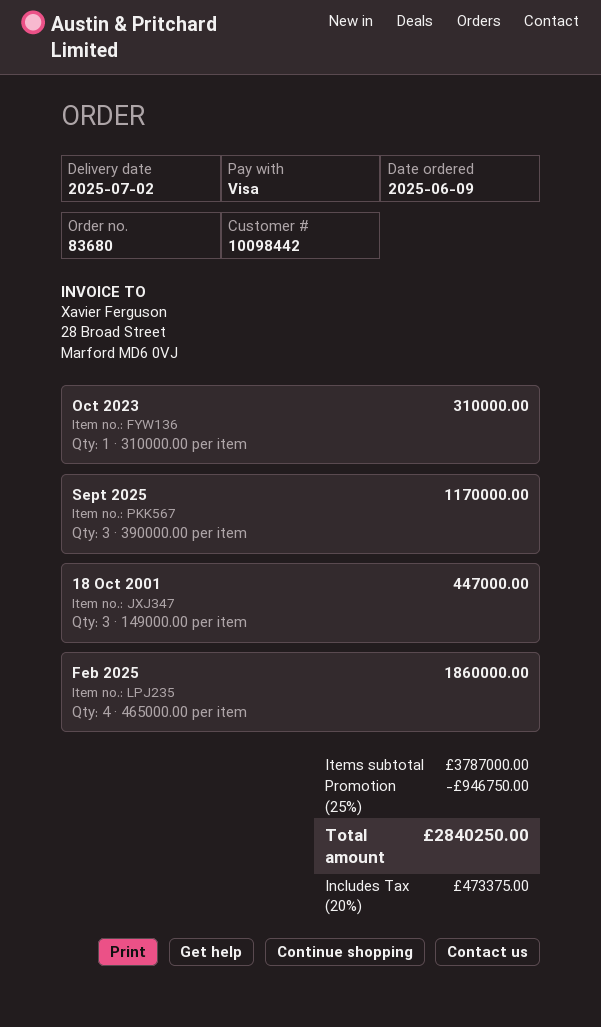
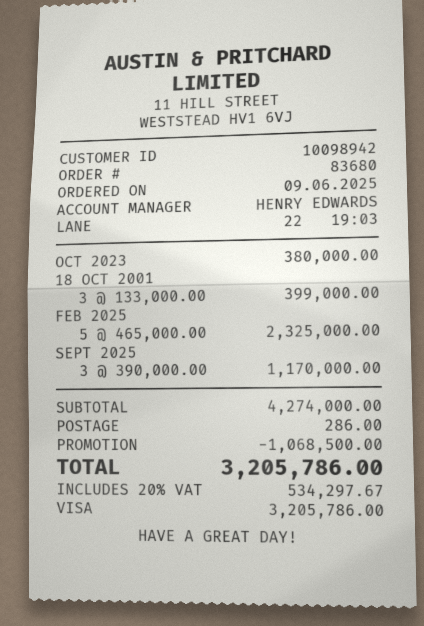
customer number: 10098442 -> 10098942
Oct 2023: 1 x 310000.00 = 310000.00 -> 1 x 380000.00 = 380000.00
18 Oct 2001: 3 x 149000.00 = 447000.00 -> 3 x 133000.00 = 399000.00
Feb 2025: 4 x 465000.00 = 1860000.00 -> 5 x 465000.00 = 2325000.00
subtotal: 3787000.00 -> 4274000.00
discount: 946750.00 -> 1068500.00
shipping: none -> 286.00
tax: 20% = 473375.00 -> 20% = 534297.67
total: 2840250.00 -> 3205786.00

